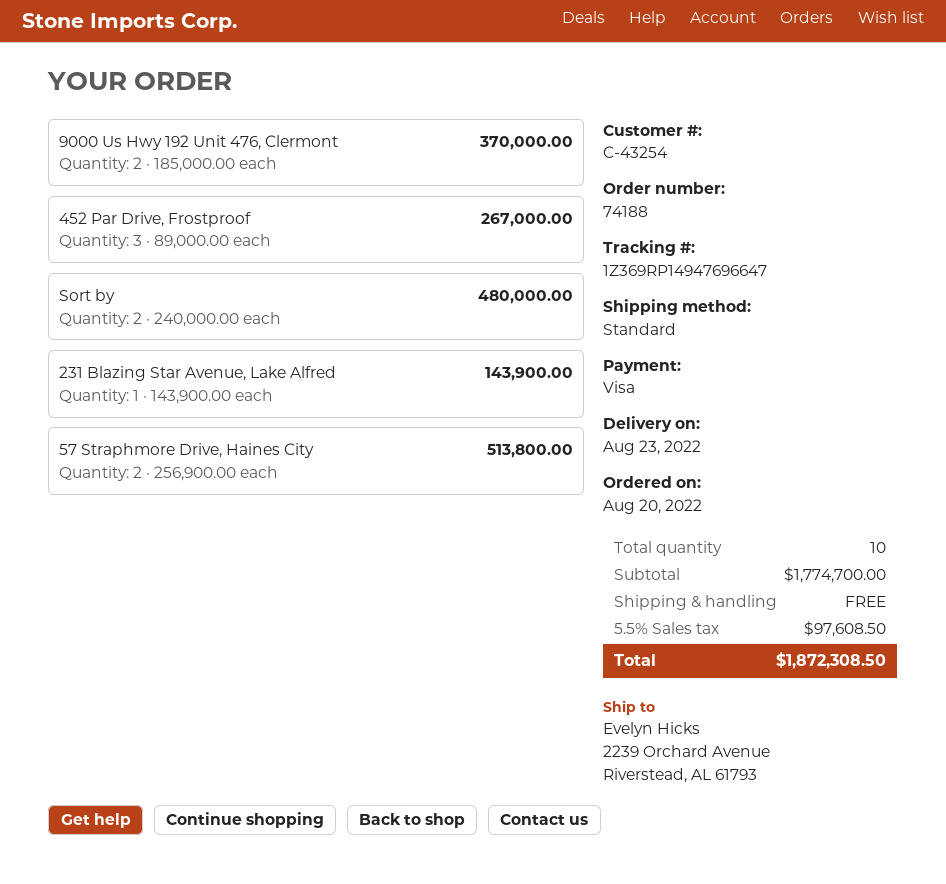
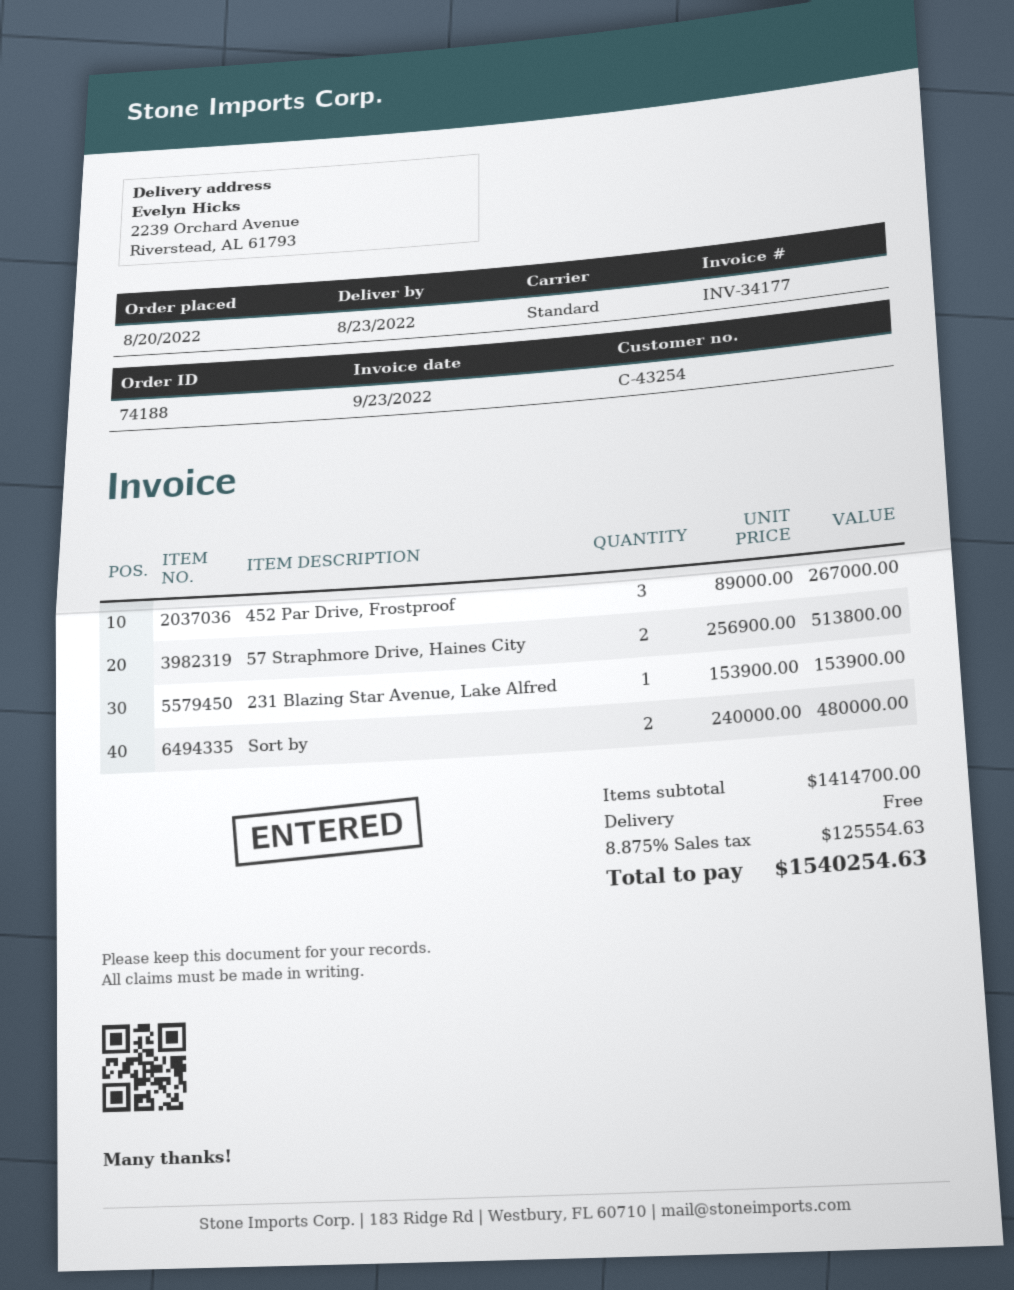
9000 Us Hwy 192 Unit 476, Clermont: 2 x 185000.00 = 370000.00 -> none
231 Blazing Star Avenue, Lake Alfred: 1 x 143900.00 = 143900.00 -> 1 x 153900.00 = 153900.00
subtotal: 1774700.00 -> 1414700.00
tax: 5.5% = 97608.50 -> 8.875% = 125554.63
total: 1872308.50 -> 1540254.63

